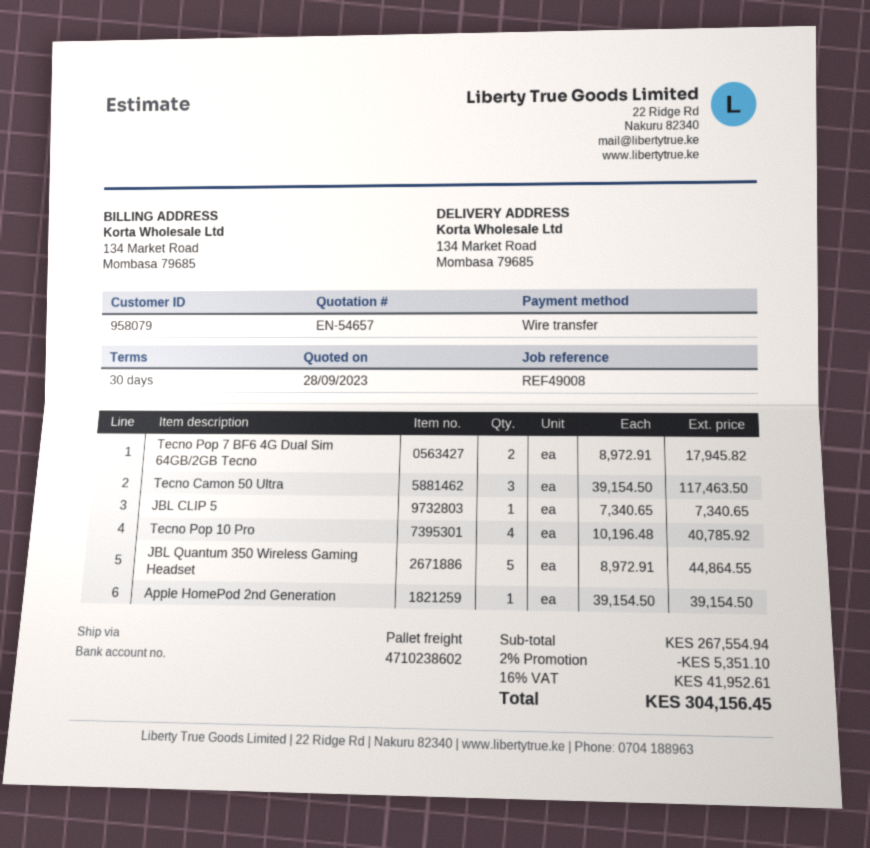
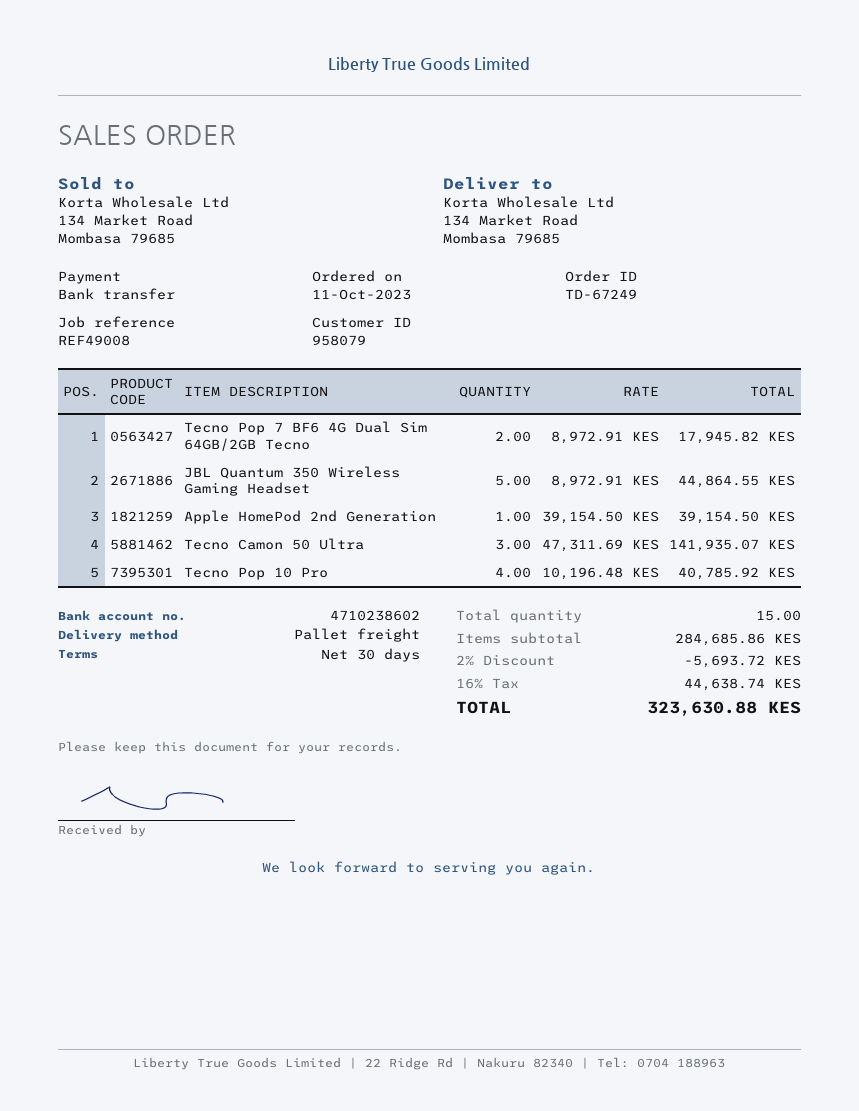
Tecno Camon 50 Ultra: 3 x 39154.50 = 117463.50 -> 3 x 47311.69 = 141935.07
JBL CLIP 5: 1 x 7340.65 = 7340.65 -> none
subtotal: 267554.94 -> 284685.86
discount: 2% = 5351.10 -> 2% = 5693.72
tax: 16% = 41952.61 -> 16% = 44638.74
total: 304156.45 -> 323630.88

